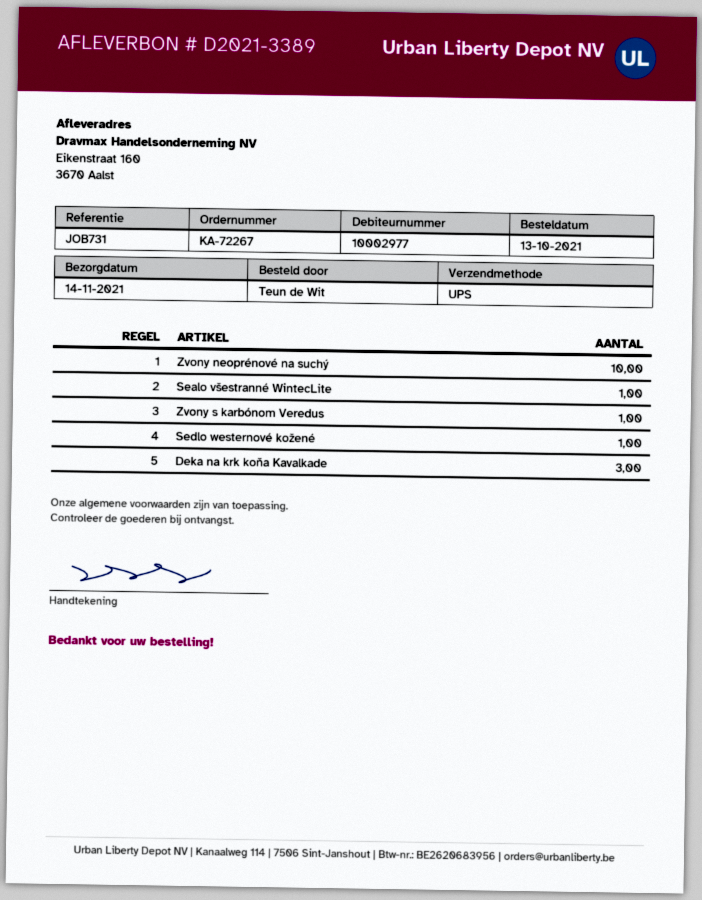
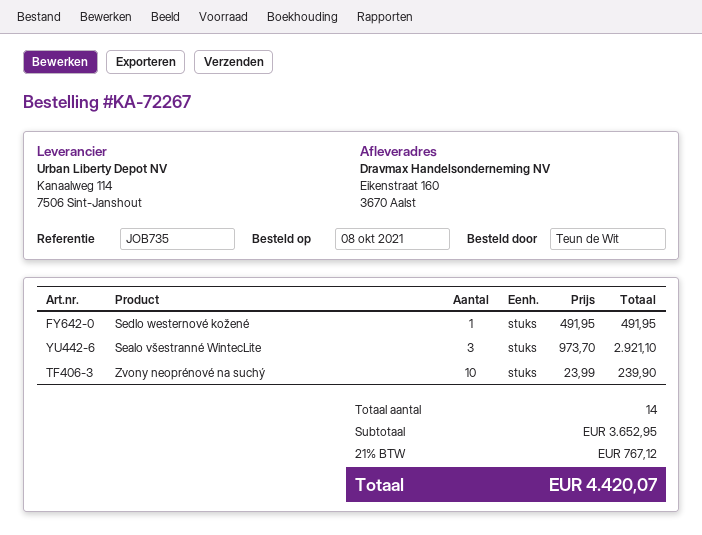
order date: 2021-10-13 -> 2021-10-08
reference: JOB731 -> JOB735
Sealo všestranné WintecLite: 1 -> 3
Zvony s karbónom Veredus: 1 -> none
Deka na krk koňa Kavalkade: 3 -> none

